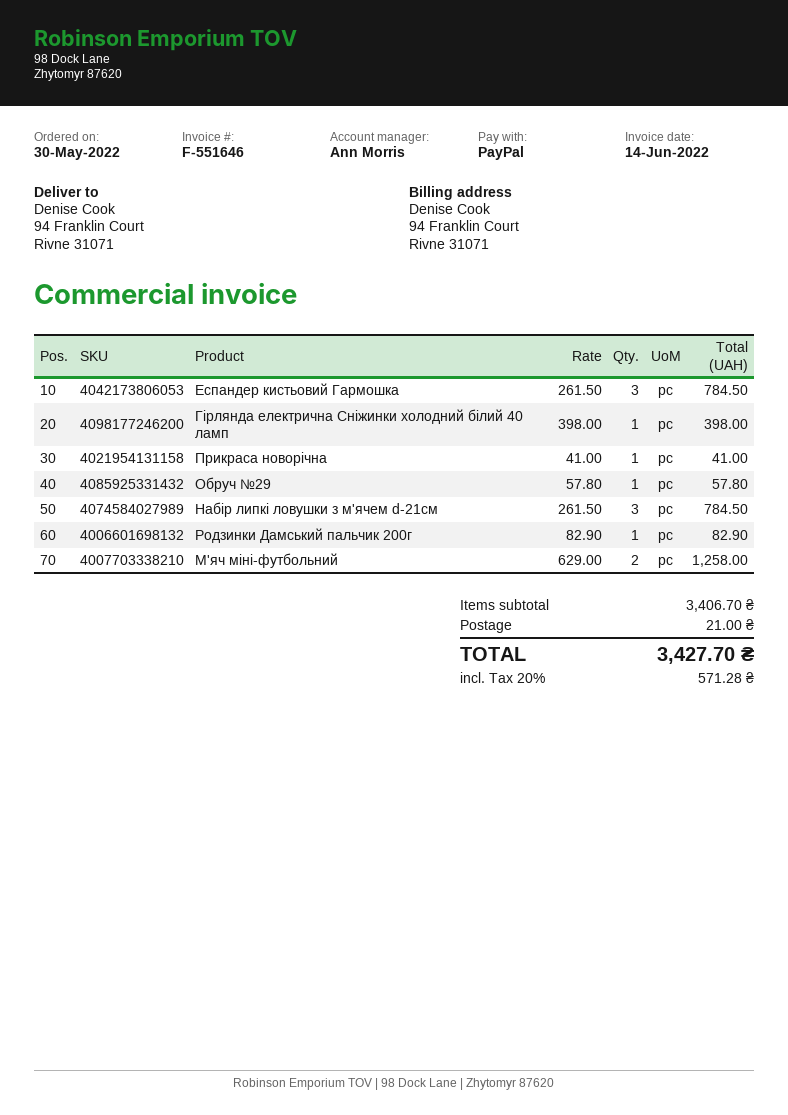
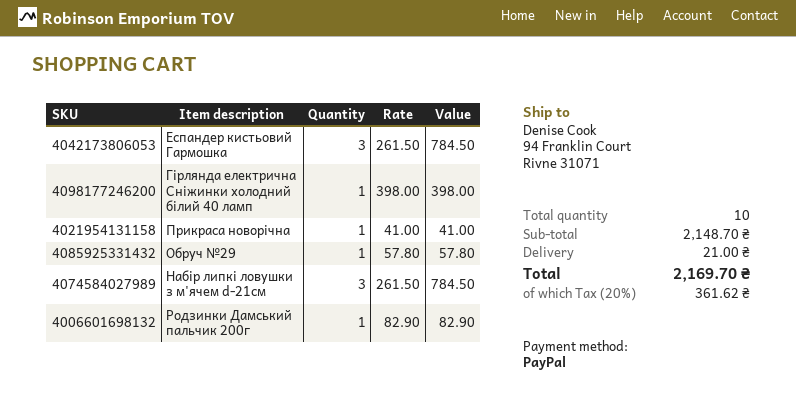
М'яч міні-футбольний: 2 x 629.00 = 1258.00 -> none
subtotal: 3406.70 -> 2148.70
tax: 20% = 571.28 -> 20% = 361.62
total: 3427.70 -> 2169.70

